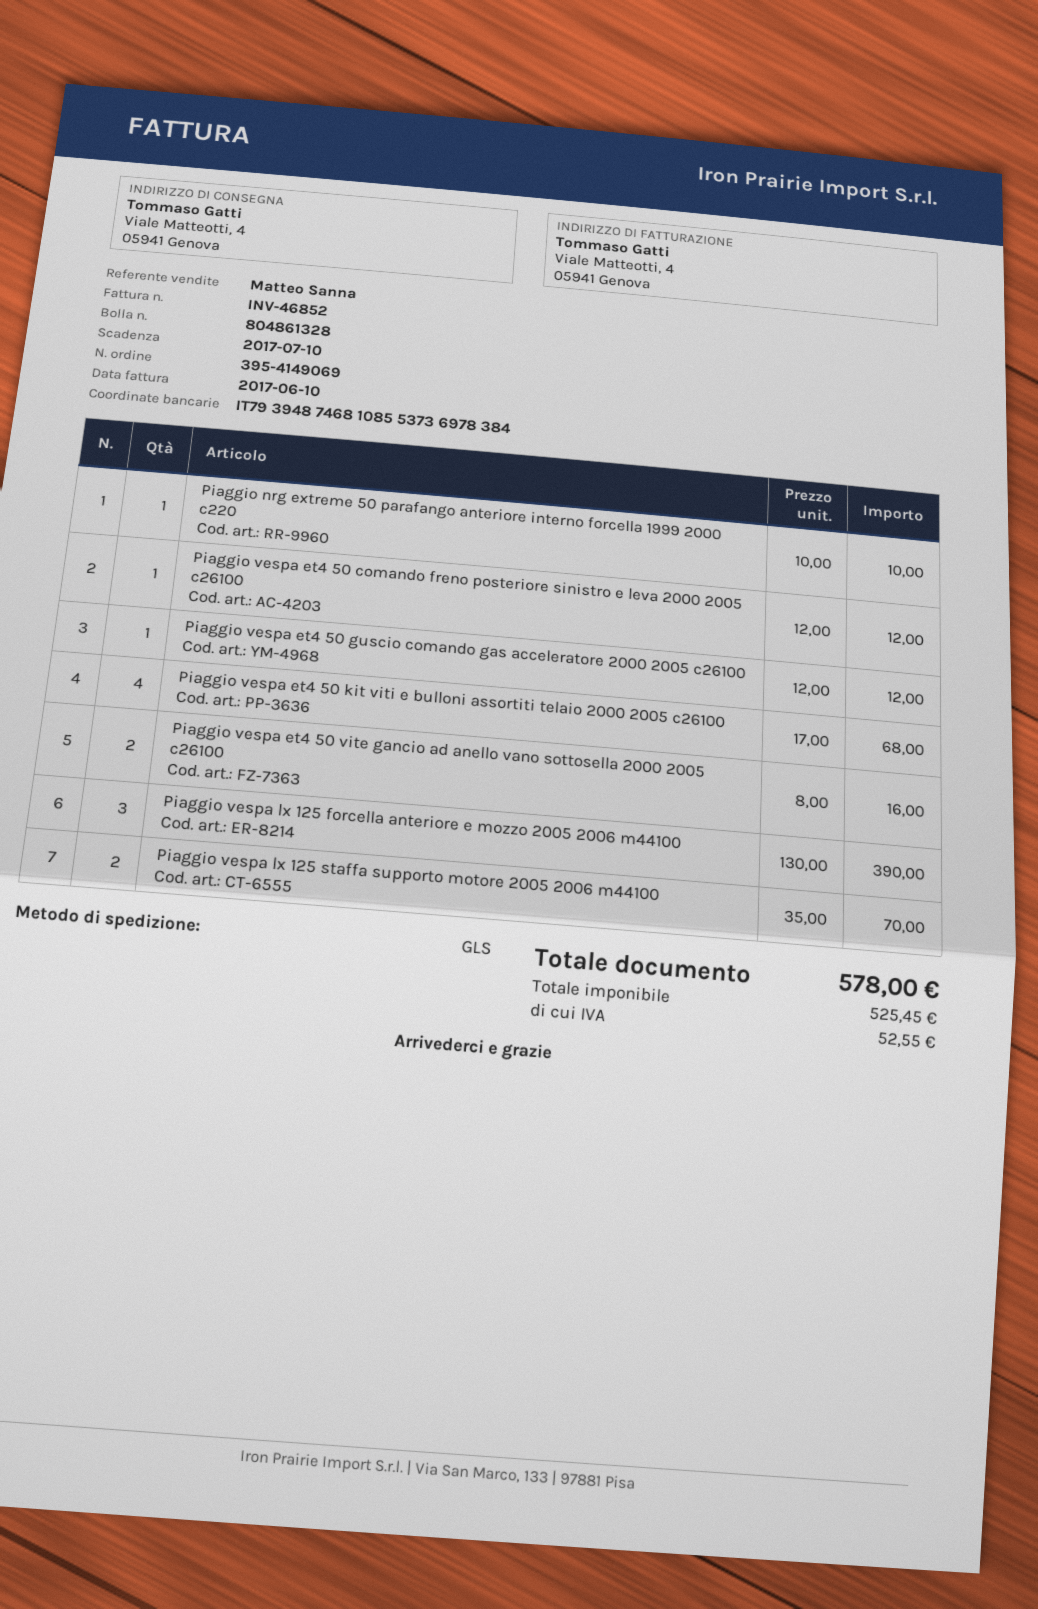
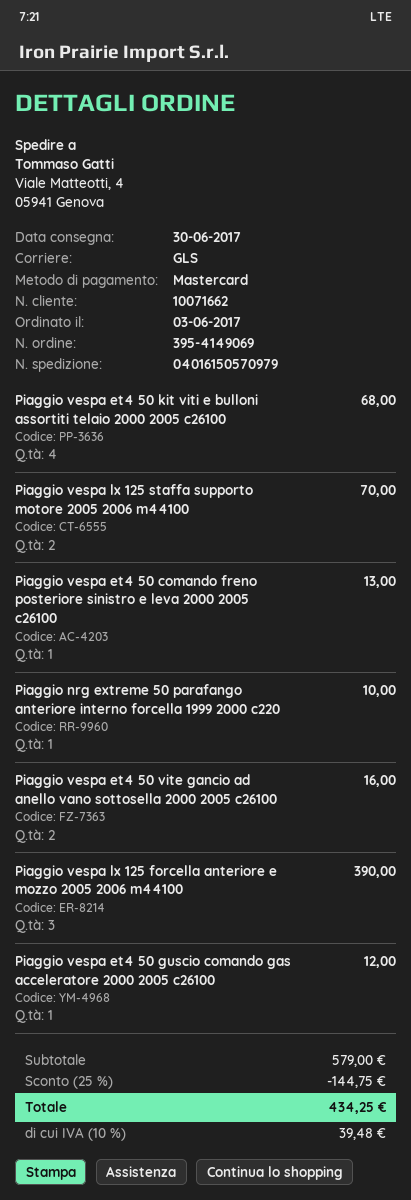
Piaggio vespa et4 50 comando freno posteriore sinistro e leva 2000 2005 c26100: 1 for 12.00 -> 1 for 13.00
discount: none -> 25% = 144.75
tax: 52.55 -> 39.48
total: 578.00 -> 434.25

